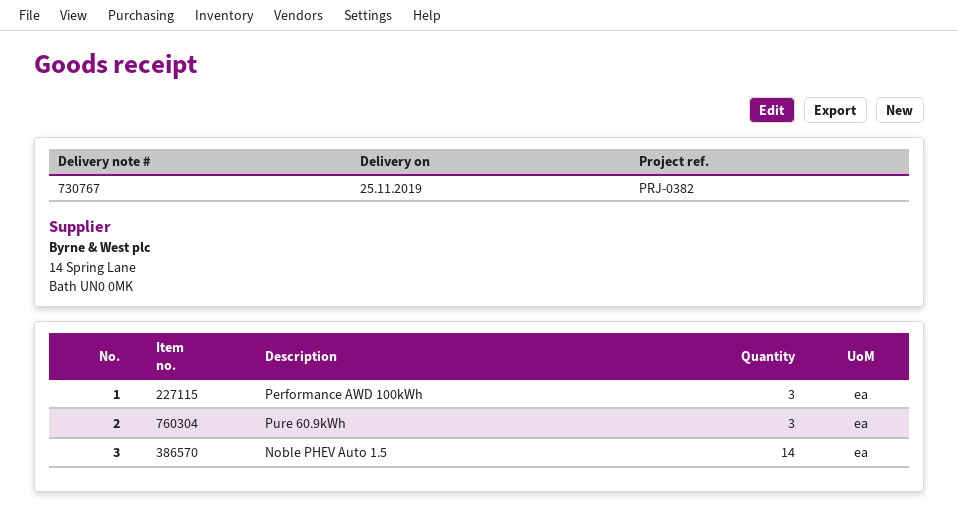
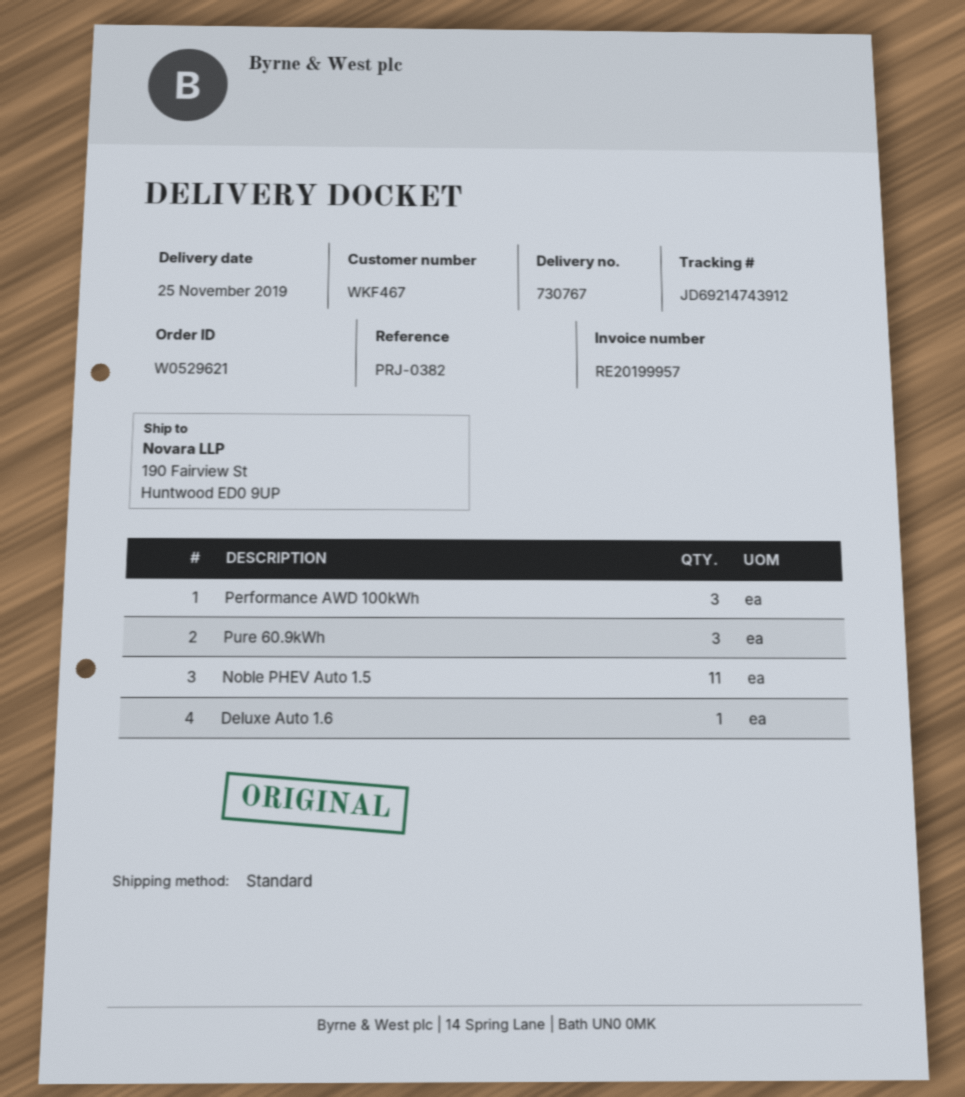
Noble PHEV Auto 1.5: 14 -> 11
Deluxe Auto 1.6: none -> 1

